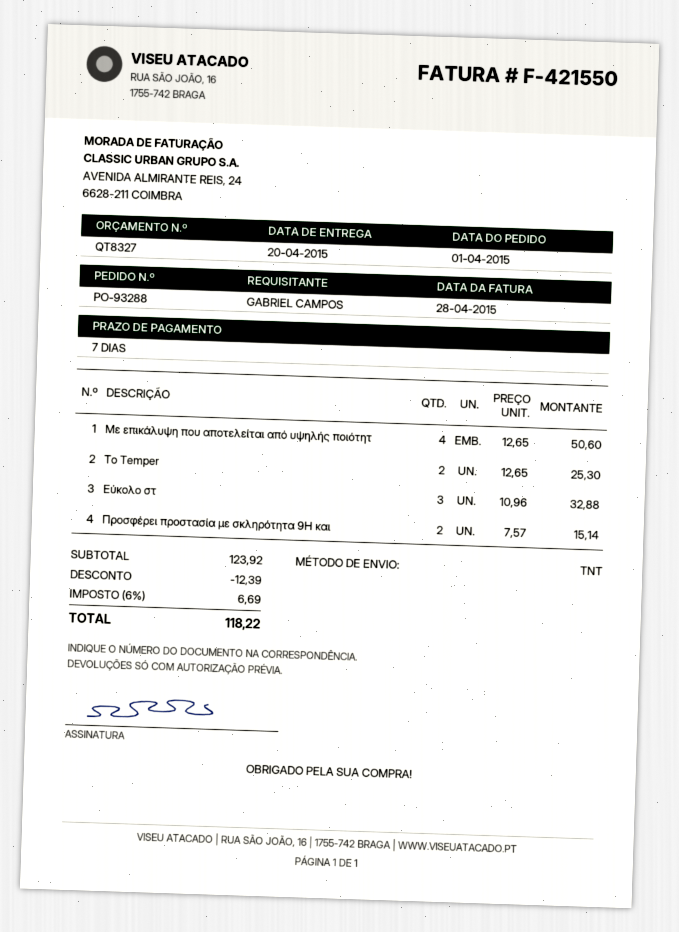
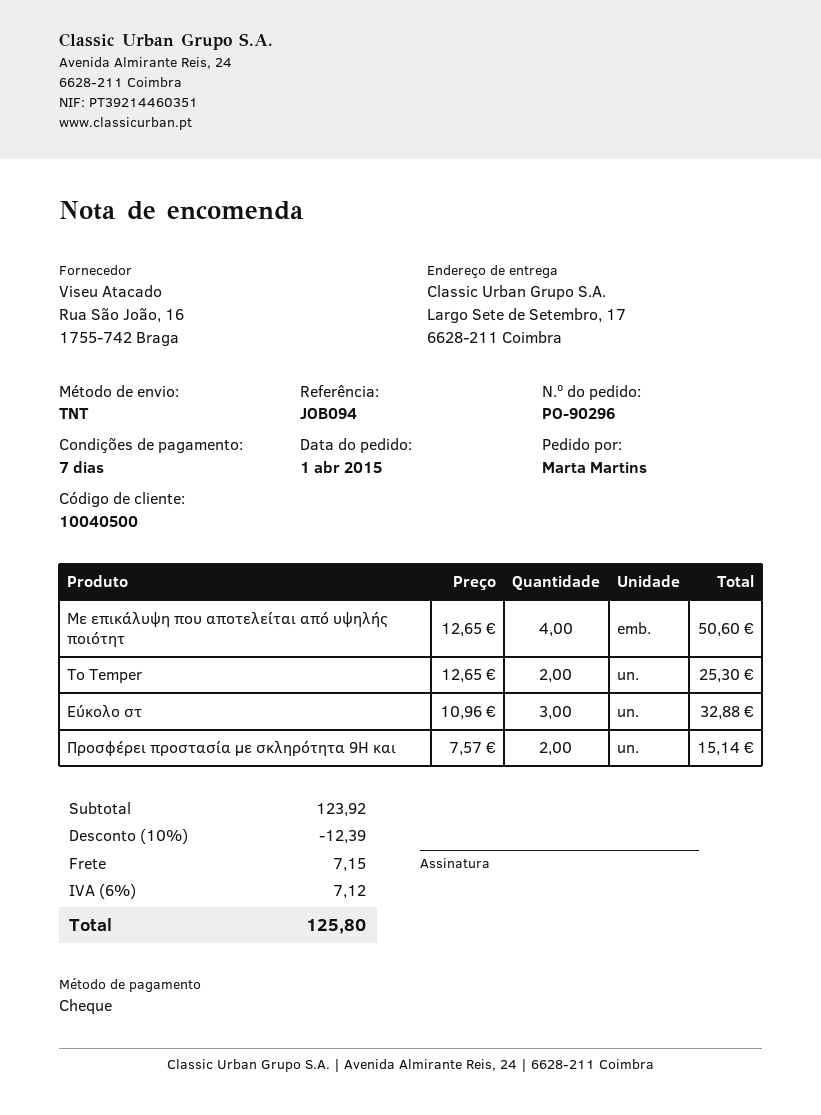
order number: PO-93288 -> PO-90296
ordered by: GABRIEL CAMPOS -> Marta Martins
shipping: none -> 7.15
tax: 6% = 6.69 -> 6% = 7.12
total: 118.22 -> 125.80

